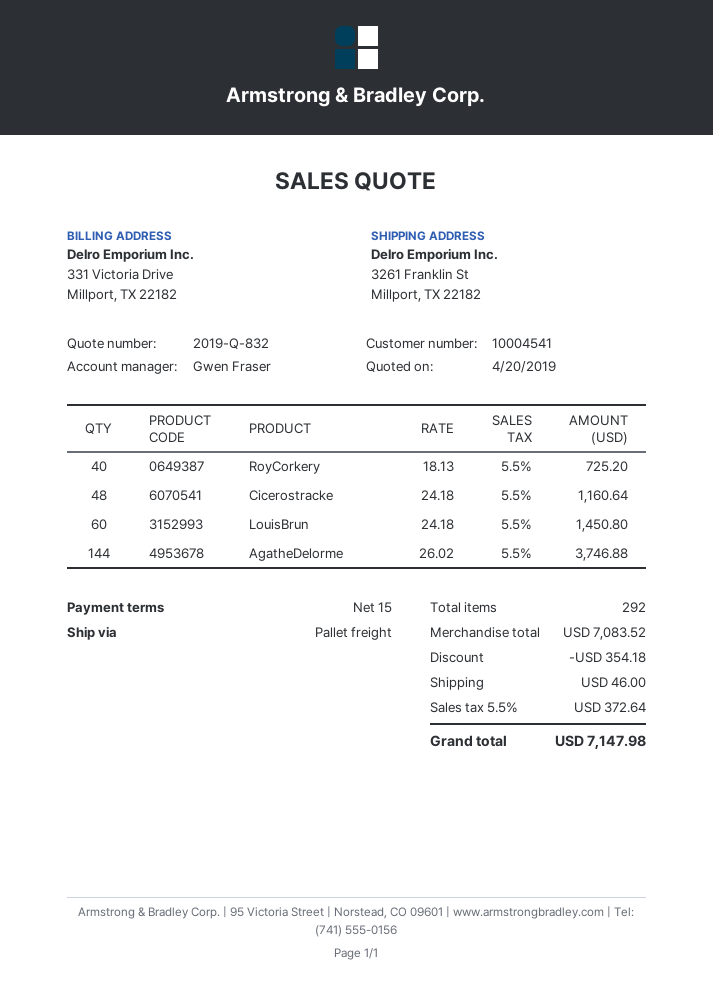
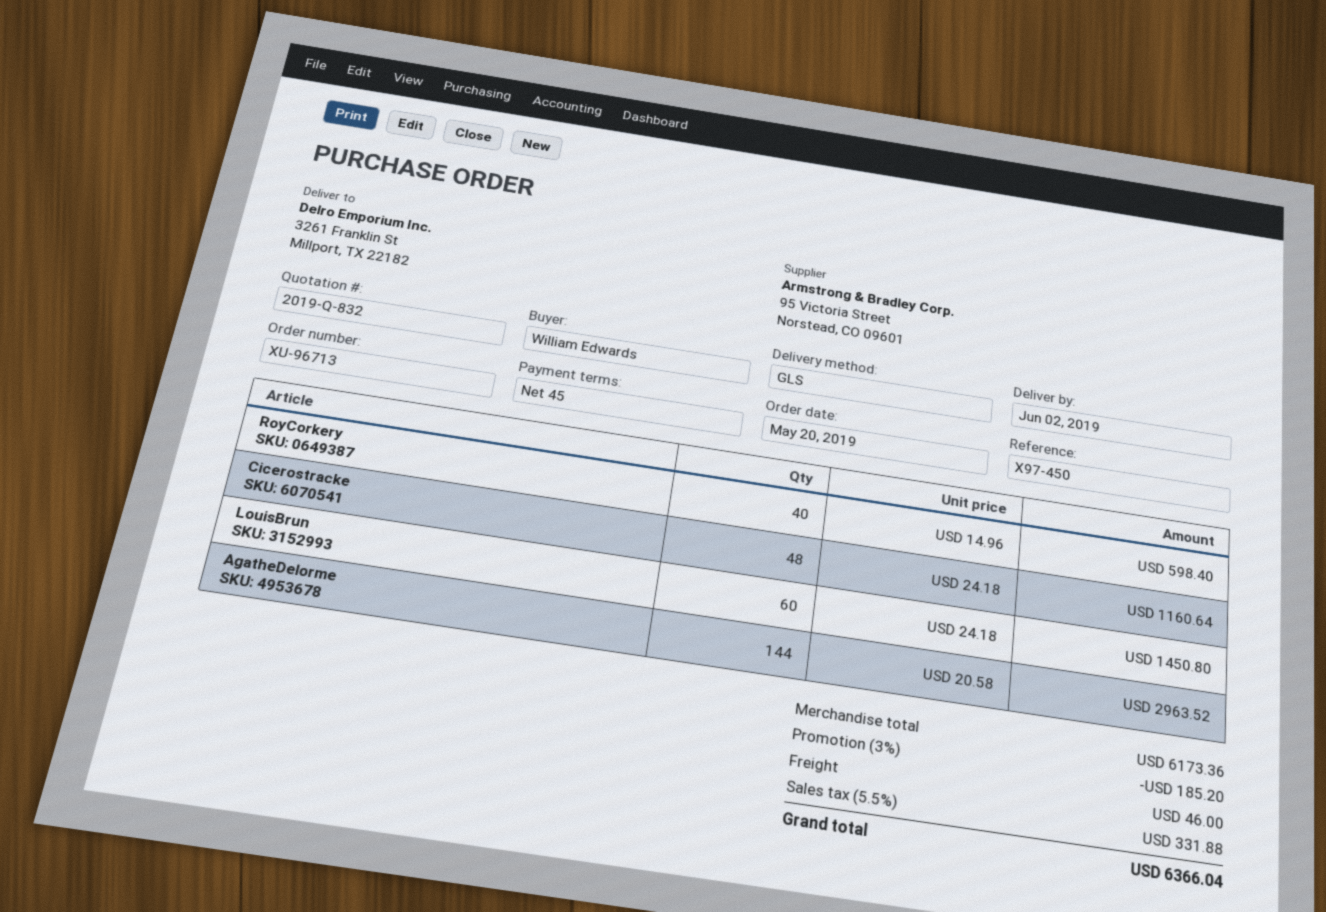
payment terms: 15 days -> 45 days
shipping method: pallet freight -> GLS
RoyCorkery: 40 x 18.13 = 725.20 -> 40 x 14.96 = 598.40
AgatheDelorme: 144 x 26.02 = 3746.88 -> 144 x 20.58 = 2963.52
subtotal: 7083.52 -> 6173.36
discount: 354.18 -> 185.20
tax: 5.5% = 372.64 -> 5.5% = 331.88
total: 7147.98 -> 6366.04

